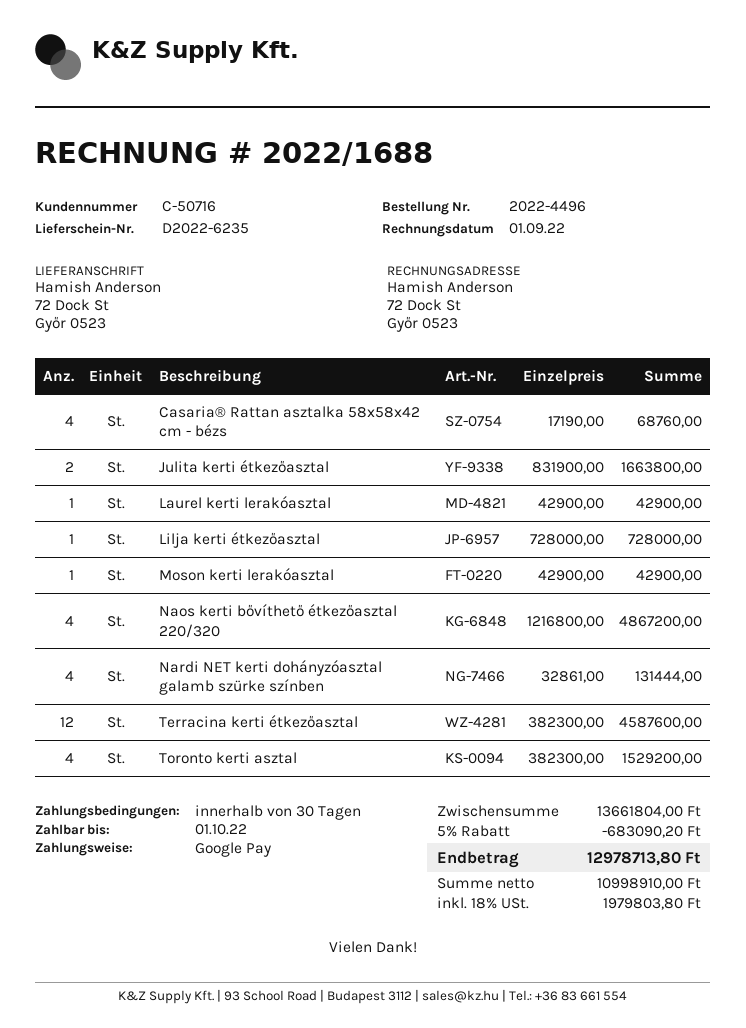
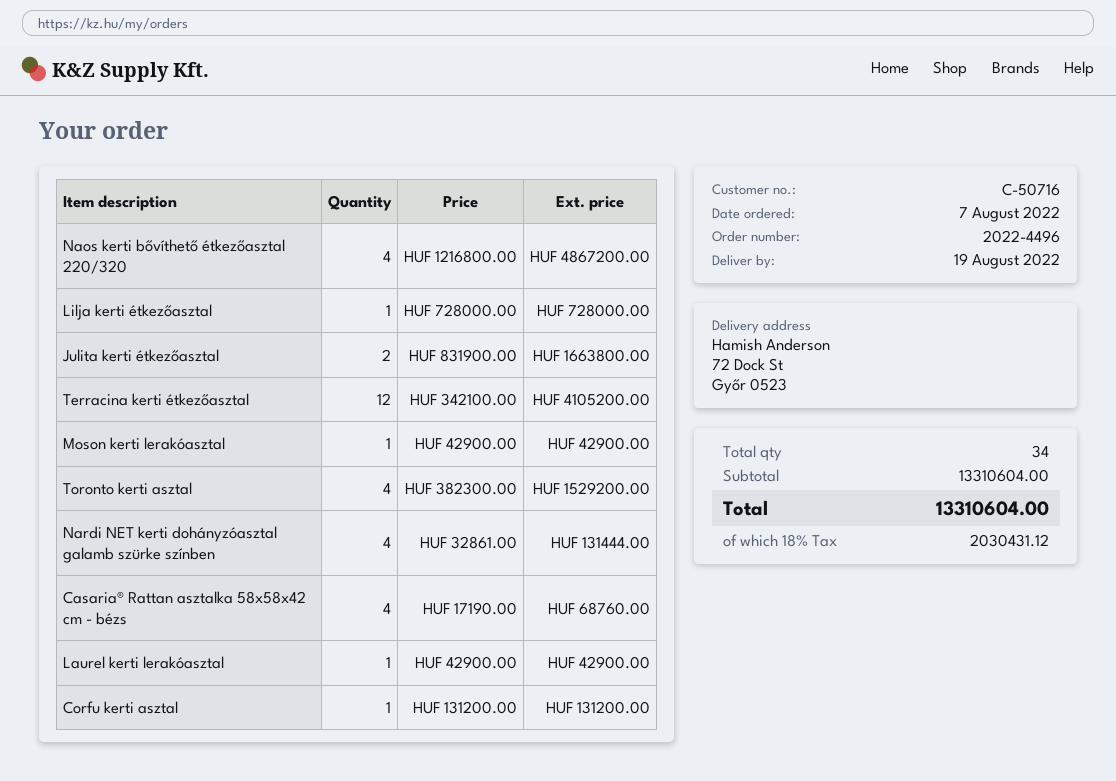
Terracina kerti étkezőasztal: 12 x 382300.00 = 4587600.00 -> 12 x 342100.00 = 4105200.00
Corfu kerti asztal: none -> 1 x 131200.00 = 131200.00
subtotal: 13661804.00 -> 13310604.00
discount: 5% = 683090.20 -> none
tax: 18% = 1979803.80 -> 18% = 2030431.12
total: 12978713.80 -> 13310604.00

